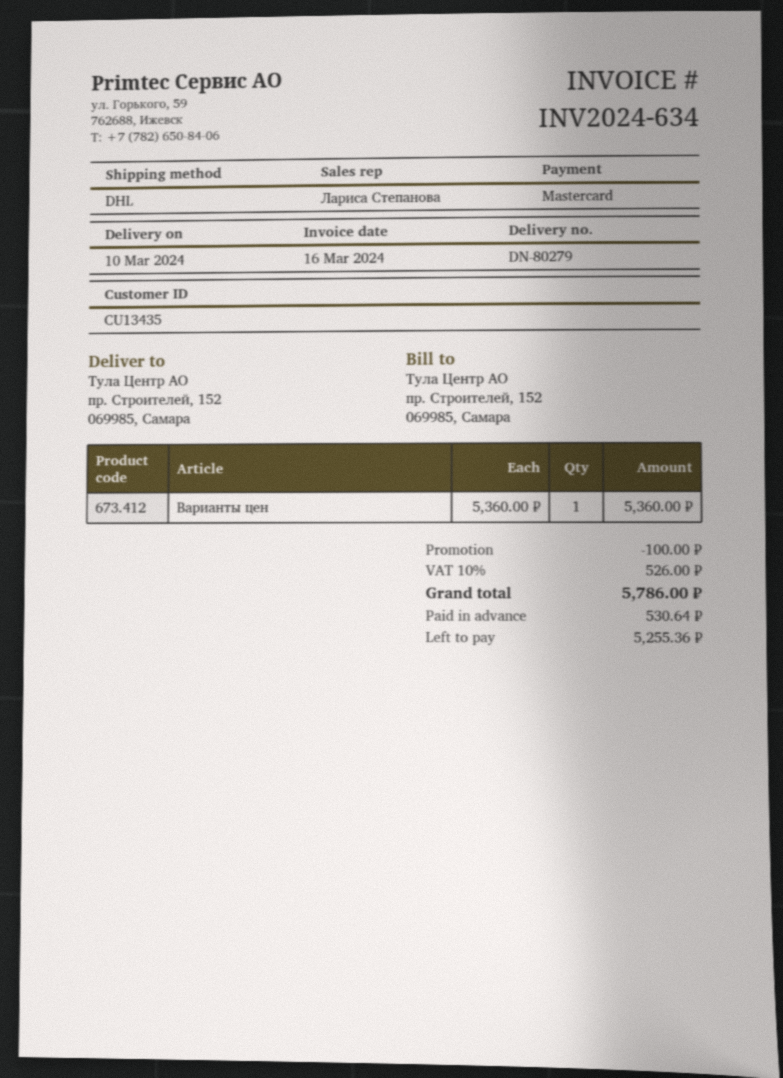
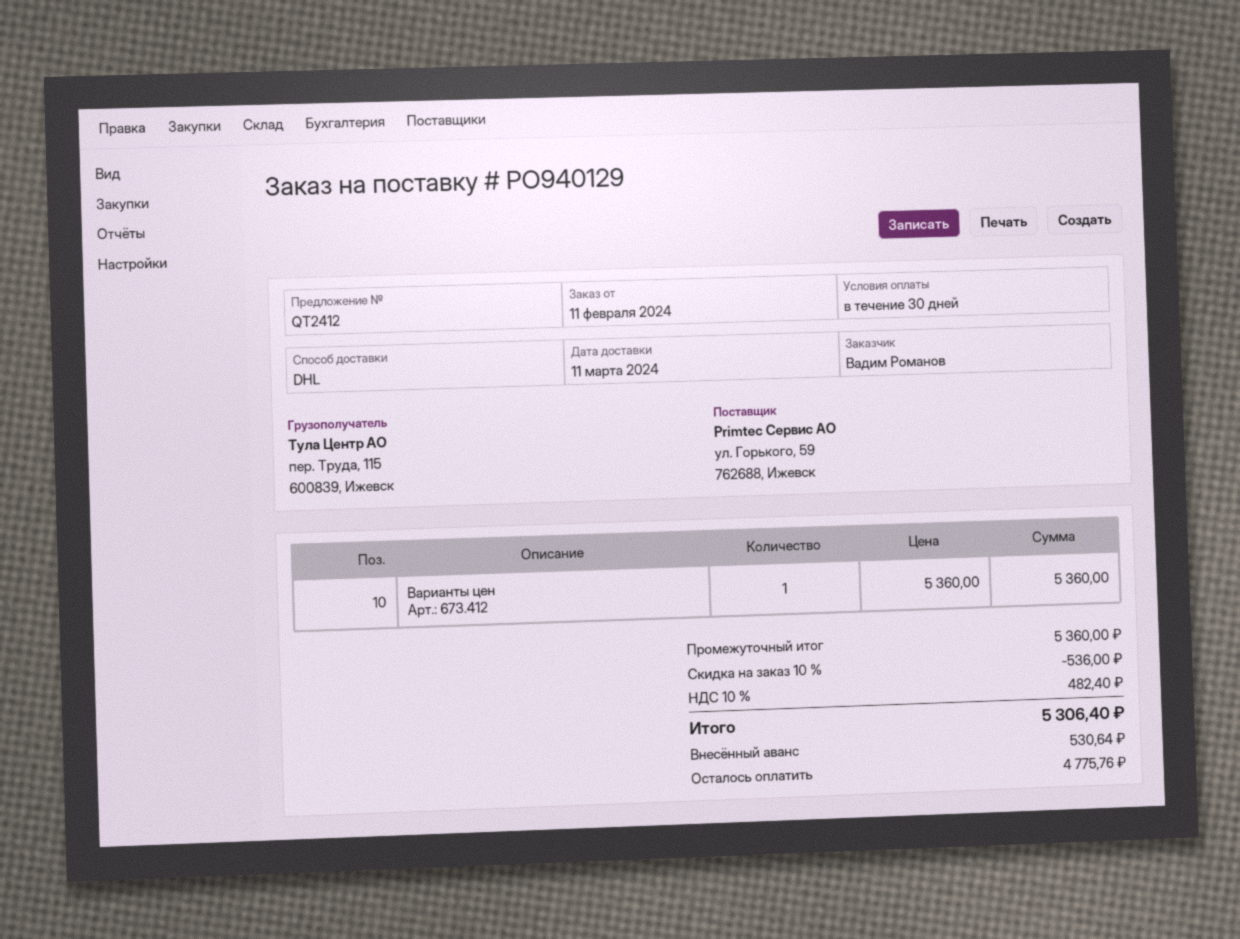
delivery date: 2024-03-10 -> 2024-03-11
ship to: пр. Строителей, 152, 069985, Самара -> пер. Труда, 115, 600839, Ижевск
discount: 100.00 -> 536.00
tax: 10% = 526.00 -> 10% = 482.40
total: 5786.00 -> 5306.40
balance: 5255.36 -> 4775.76

